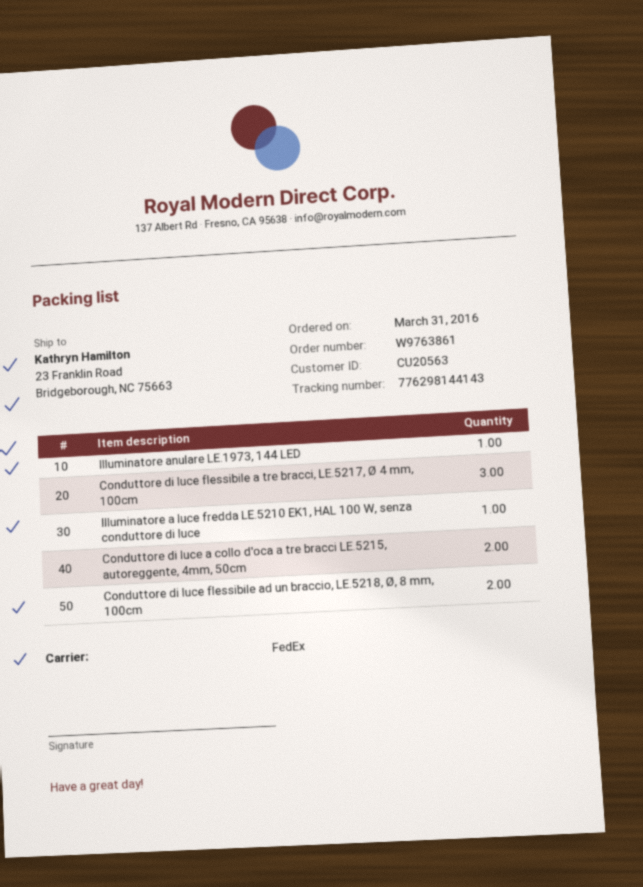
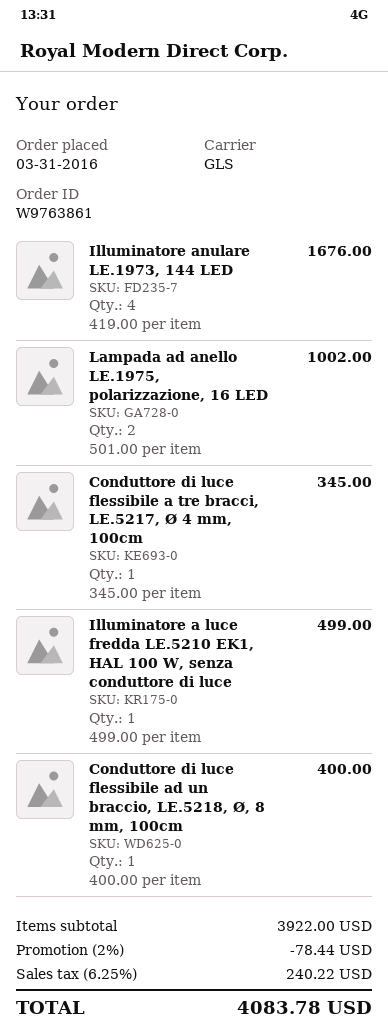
shipping method: FedEx -> GLS
Illuminatore anulare LE.1973, 144 LED: 1 -> 4
Conduttore di luce flessibile a tre bracci, LE.5217, Ø 4 mm, 100cm: 3 -> 1
Conduttore di luce a collo d'oca a tre bracci LE.5215, autoreggente, 4mm, 50cm: 2 -> none
Conduttore di luce flessibile ad un braccio, LE.5218, Ø, 8 mm, 100cm: 2 -> 1
Lampada ad anello LE.1975, polarizzazione, 16 LED: none -> 2

